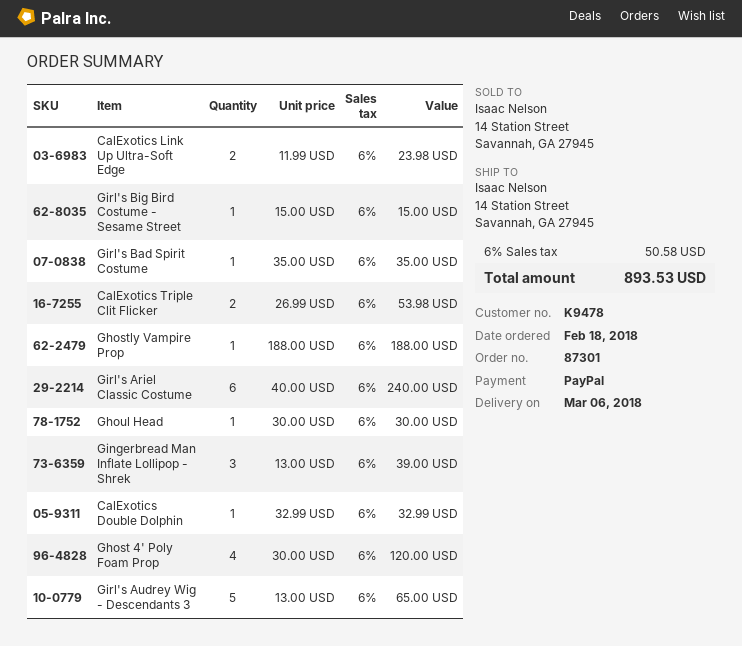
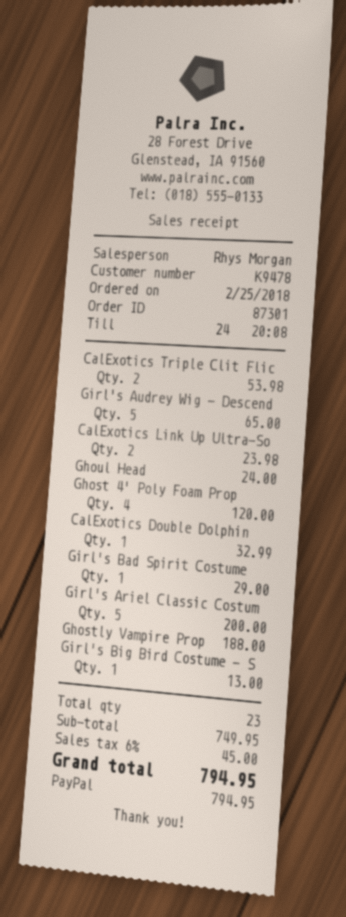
order date: 2018-02-18 -> 2018-02-25
Girl's Big Bird Costume - Sesame Street: 1 for 15.00 -> 1 for 13.00
Girl's Bad Spirit Costume: 1 for 35.00 -> 1 for 29.00
Girl's Ariel Classic Costume: 6 for 240.00 -> 5 for 200.00
Ghoul Head: 1 for 30.00 -> 1 for 24.00
Gingerbread Man Inflate Lollipop - Shrek: 3 for 39.00 -> none
tax: 6% = 50.58 -> 6% = 45.00
total: 893.53 -> 794.95

